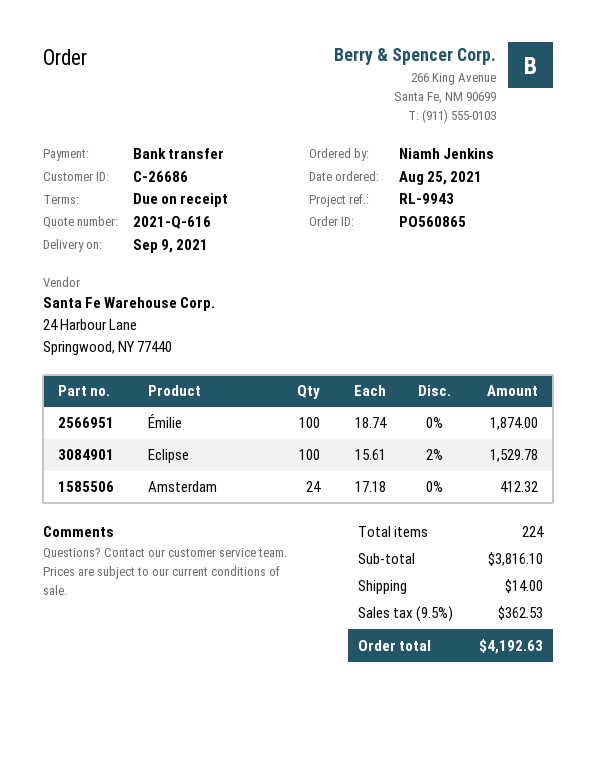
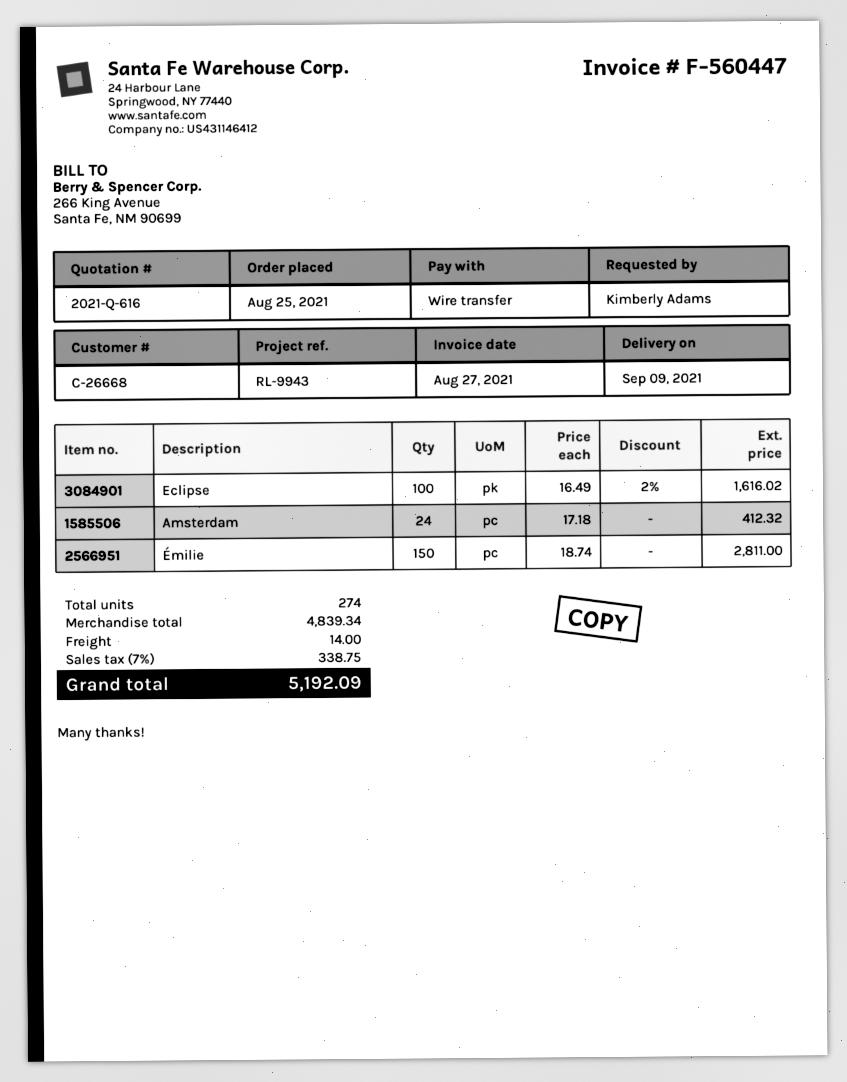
customer number: C-26686 -> C-26668
ordered by: Niamh Jenkins -> Kimberly Adams
Émilie: 100 x 18.74 = 1874.00 -> 150 x 18.74 = 2811.00
Eclipse: 100 x 15.61 - 2% = 1529.78 -> 100 x 16.49 - 2% = 1616.02
total quantity: 224 -> 274
subtotal: 3816.10 -> 4839.34
tax: 9.5% = 362.53 -> 7% = 338.75
total: 4192.63 -> 5192.09

